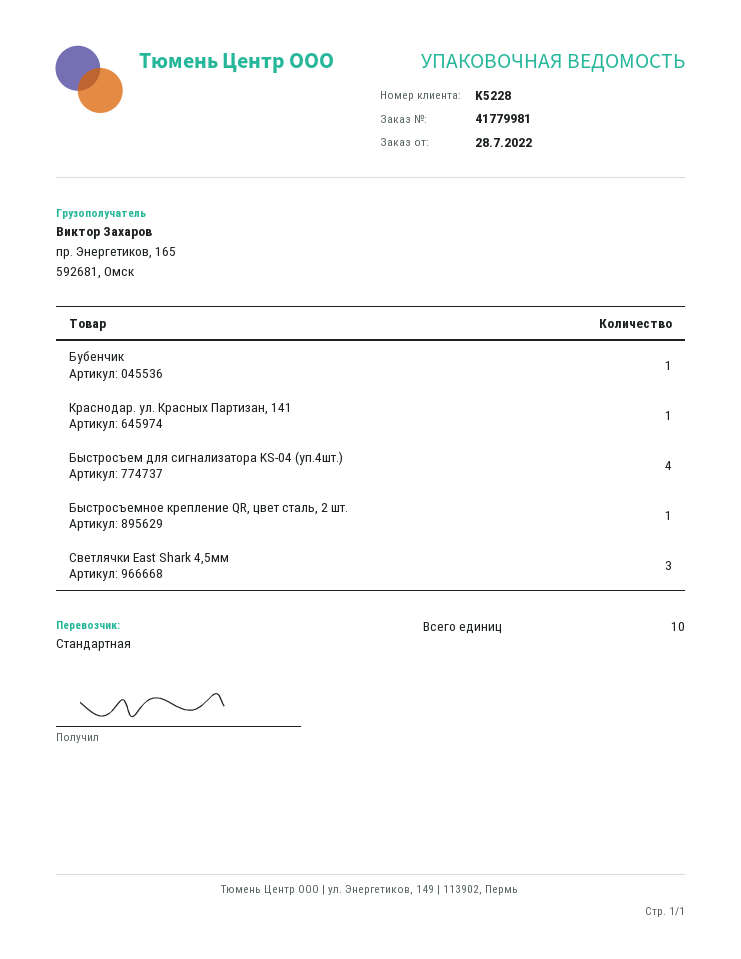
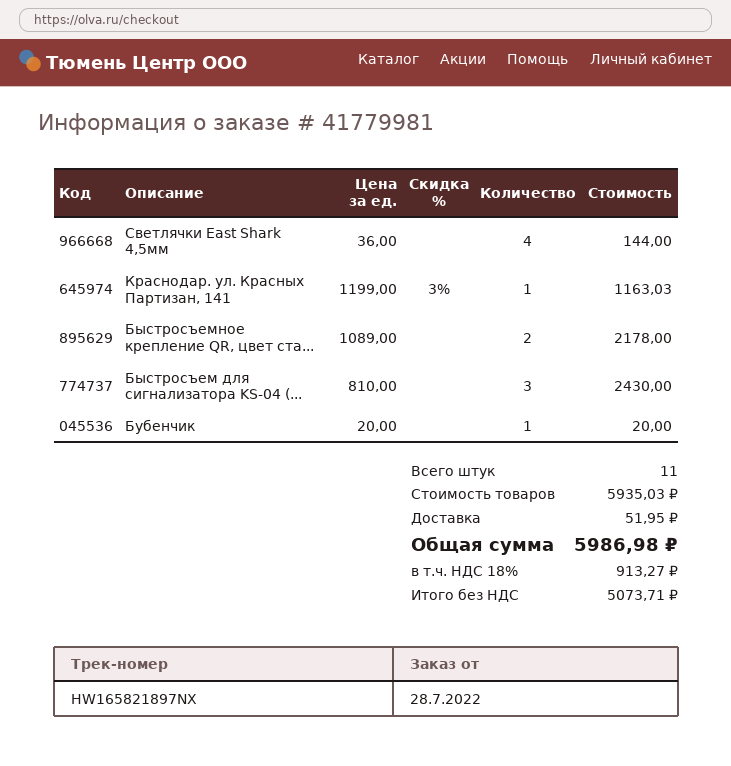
Быстросъем для сигнализатора KS-04 (уп.4шт.): 4 -> 3
Быстросъемное крепление QR, цвет сталь, 2 шт.: 1 -> 2
Светлячки East Shark 4,5мм: 3 -> 4
total quantity: 10 -> 11

